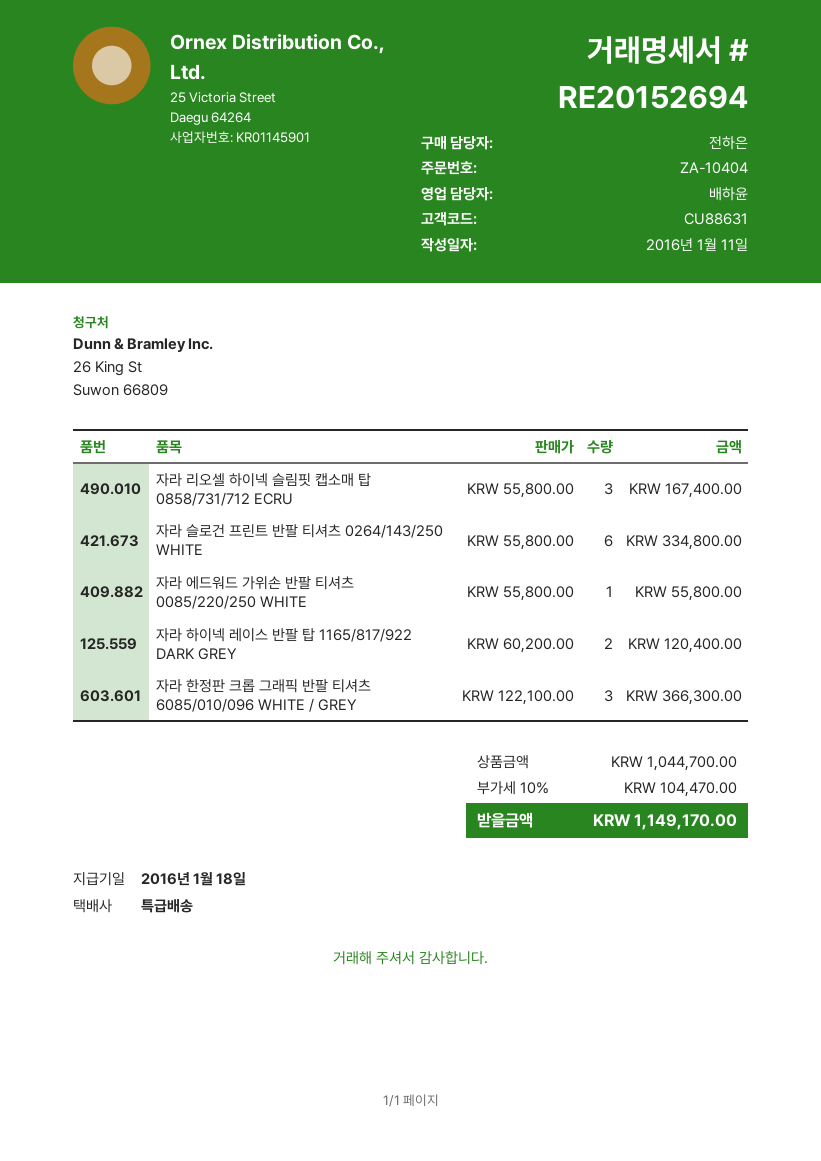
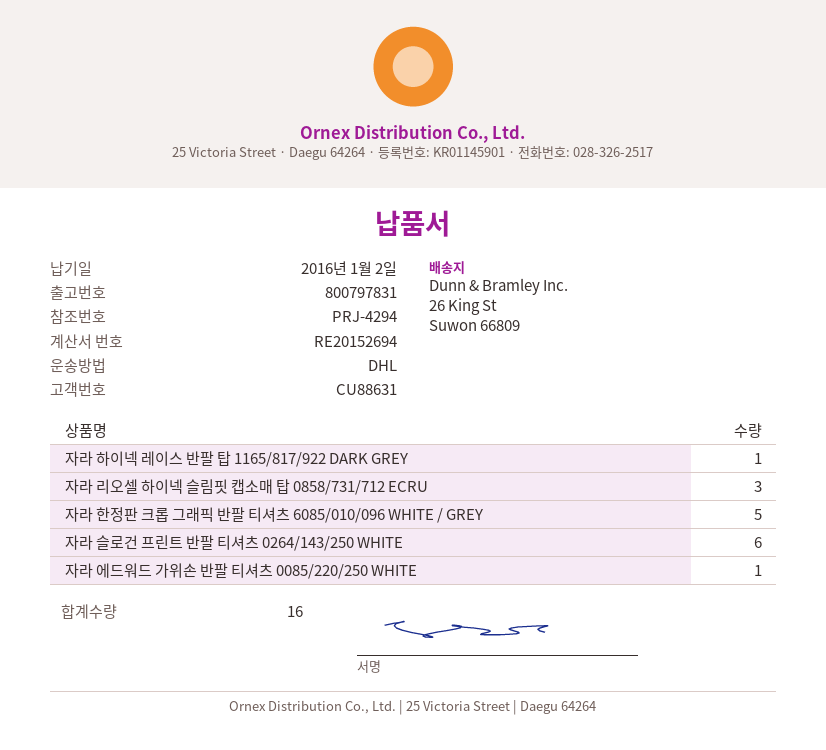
shipping method: express -> DHL
자라 하이넥 레이스 반팔 탑 1165/817/922 DARK GREY: 2 -> 1
자라 한정판 크롭 그래픽 반팔 티셔츠 6085/010/096 WHITE / GREY: 3 -> 5

